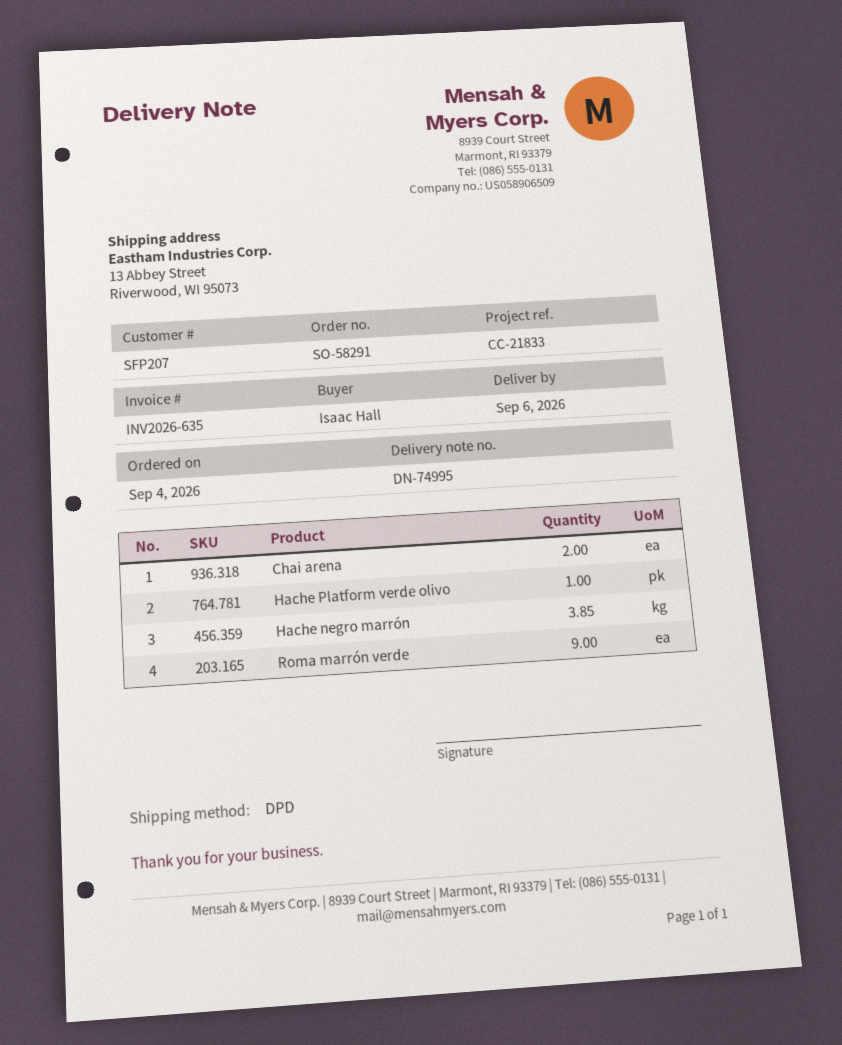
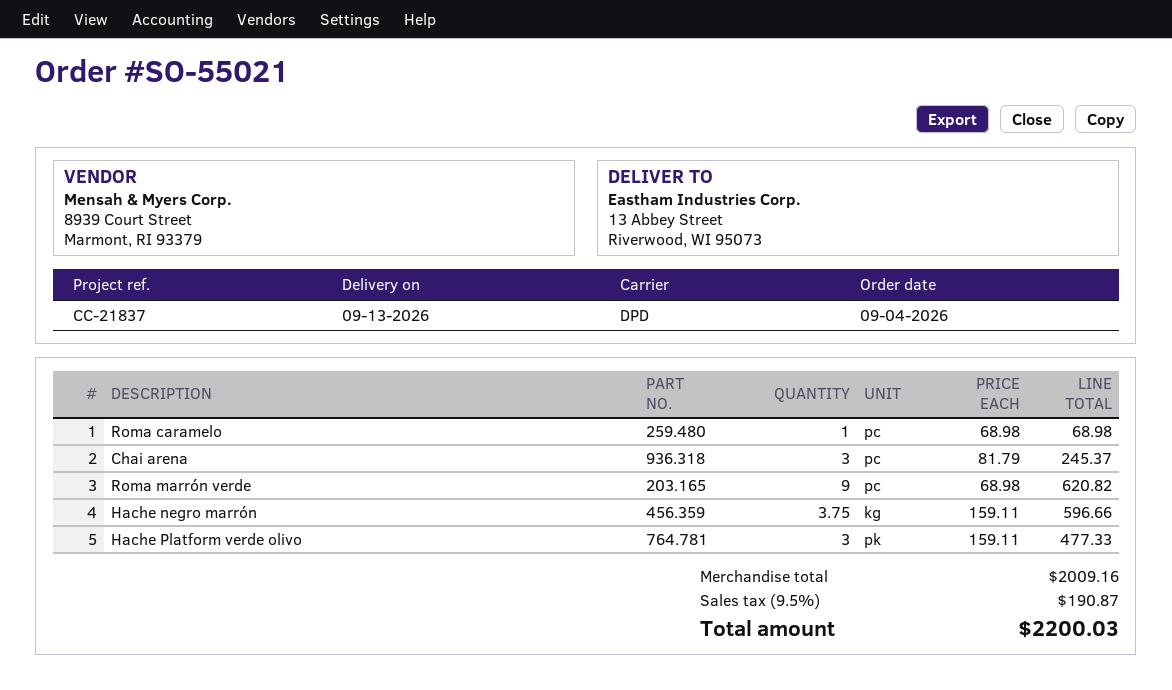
order number: SO-58291 -> SO-55021
delivery date: 2026-09-06 -> 2026-09-13
reference: CC-21833 -> CC-21837
Chai arena: 2 -> 3
Hache Platform verde olivo: 1 -> 3
Hache negro marrón: 3.85 -> 3.75
Roma caramelo: none -> 1

